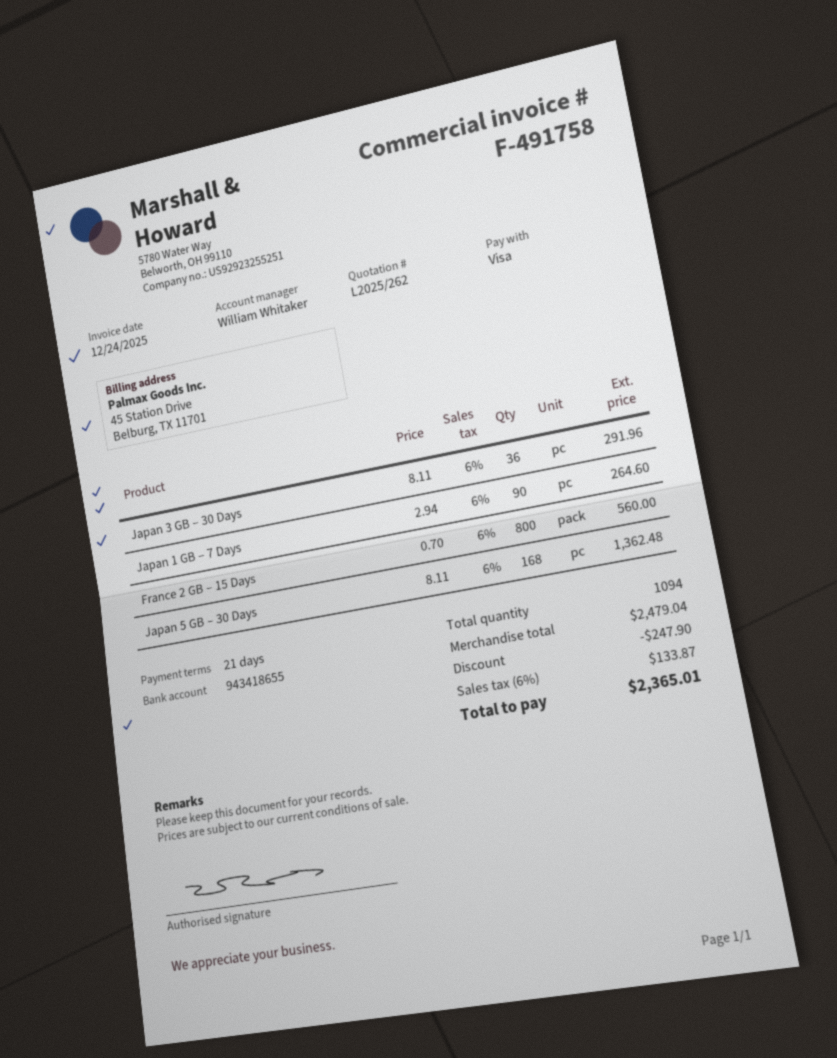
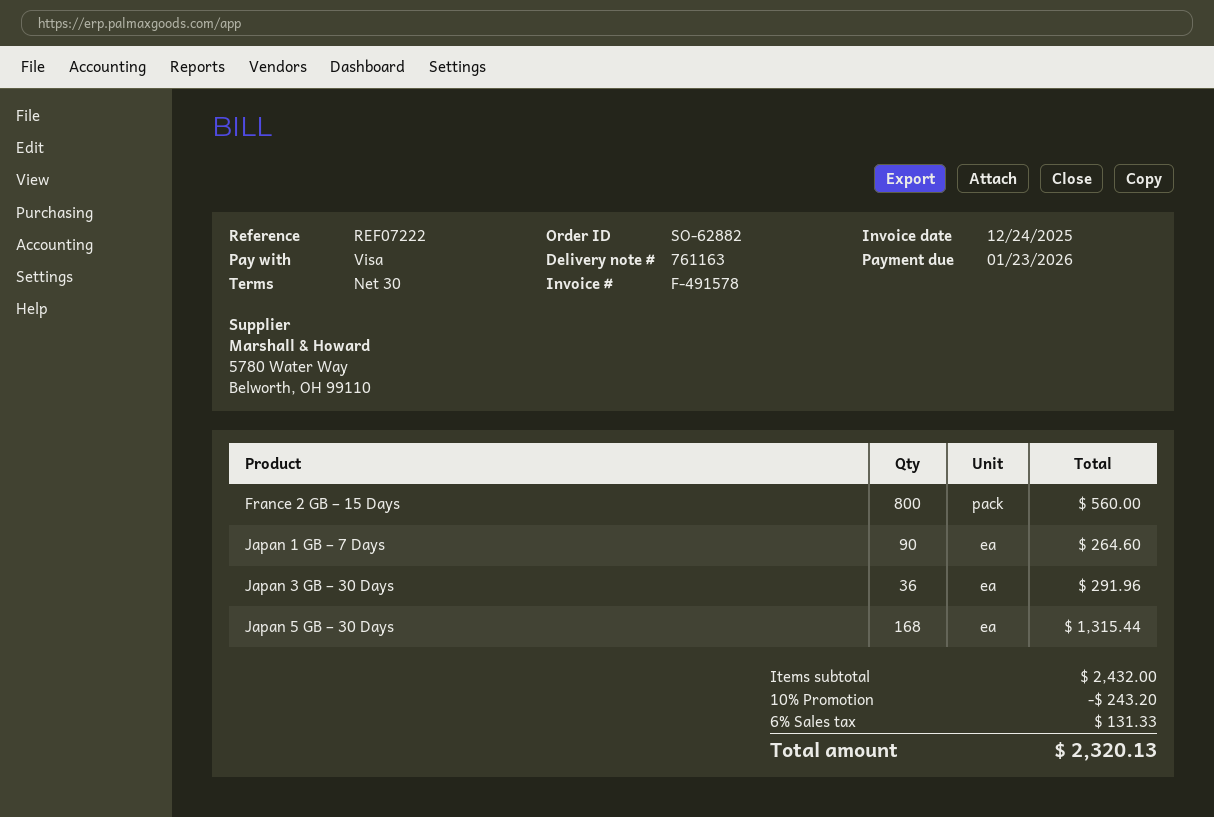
invoice number: F-491758 -> F-491578
payment terms: 21 days -> 30 days
Japan 5 GB – 30 Days: 168 for 1362.48 -> 168 for 1315.44
subtotal: 2479.04 -> 2432.00
discount: 247.90 -> 243.20
tax: 6% = 133.87 -> 6% = 131.33
total: 2365.01 -> 2320.13

